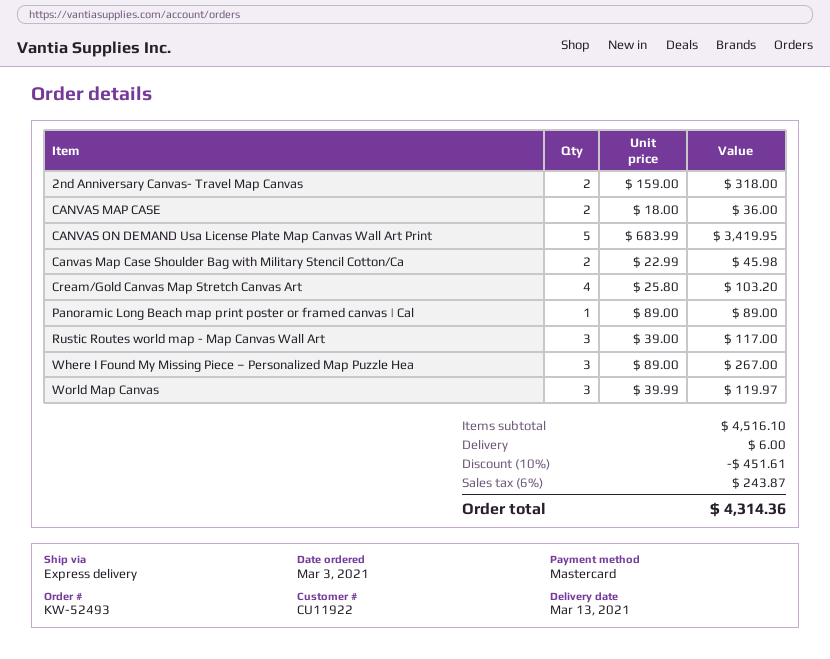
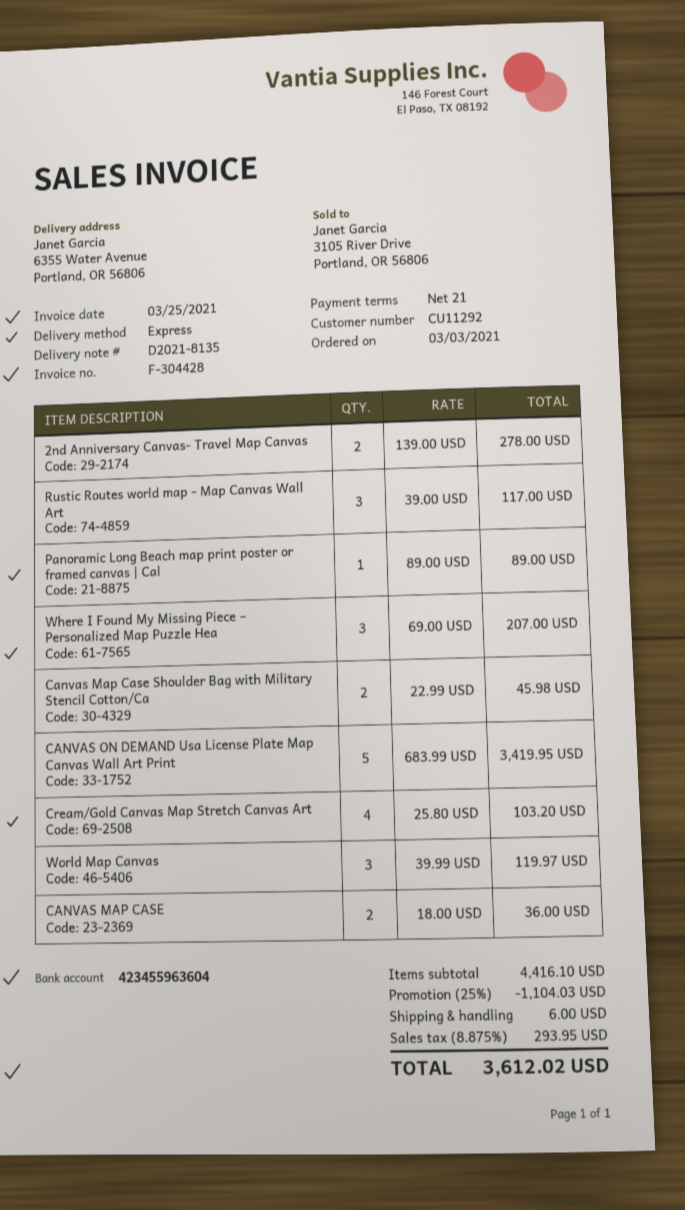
customer number: CU11922 -> CU11292
2nd Anniversary Canvas- Travel Map Canvas: 2 x 159.00 = 318.00 -> 2 x 139.00 = 278.00
Where I Found My Missing Piece – Personalized Map Puzzle Hea: 3 x 89.00 = 267.00 -> 3 x 69.00 = 207.00
subtotal: 4516.10 -> 4416.10
discount: 10% = 451.61 -> 25% = 1104.03
tax: 6% = 243.87 -> 8.875% = 293.95
total: 4314.36 -> 3612.02

